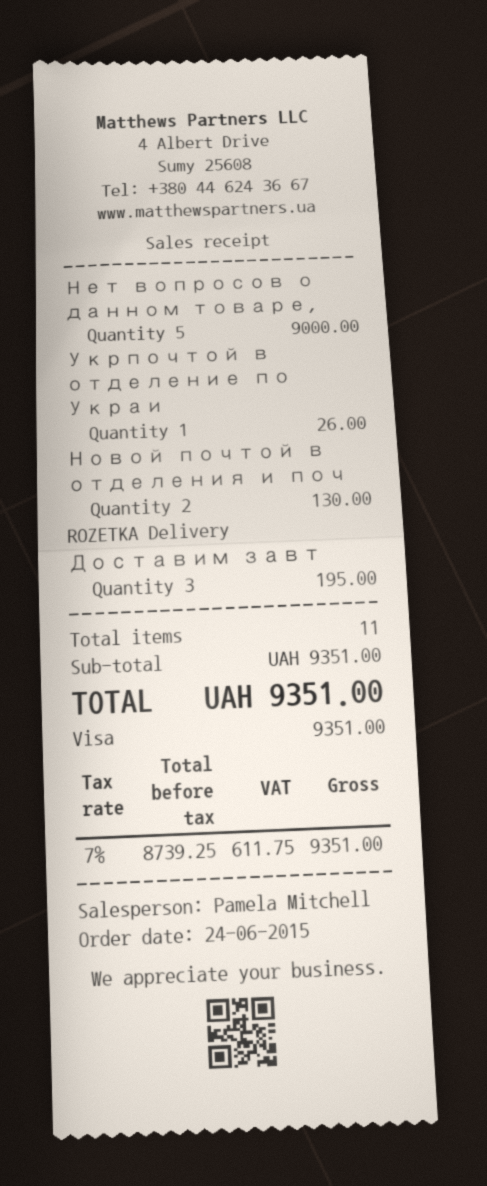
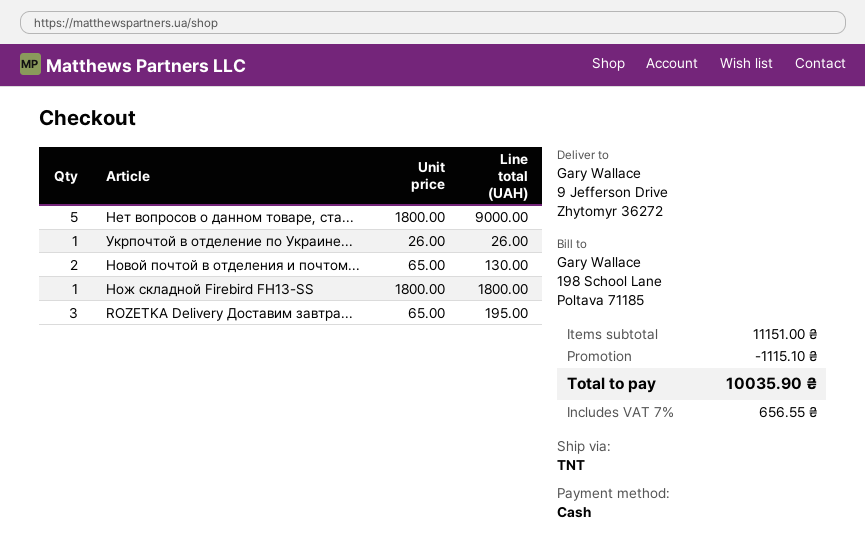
payment method: Visa -> cash
Нож складной Firebird FH13-SS: none -> 1 for 1800.00
subtotal: 9351.00 -> 11151.00
discount: none -> 1115.10
tax: 7% = 611.75 -> 7% = 656.55
total: 9351.00 -> 10035.90

